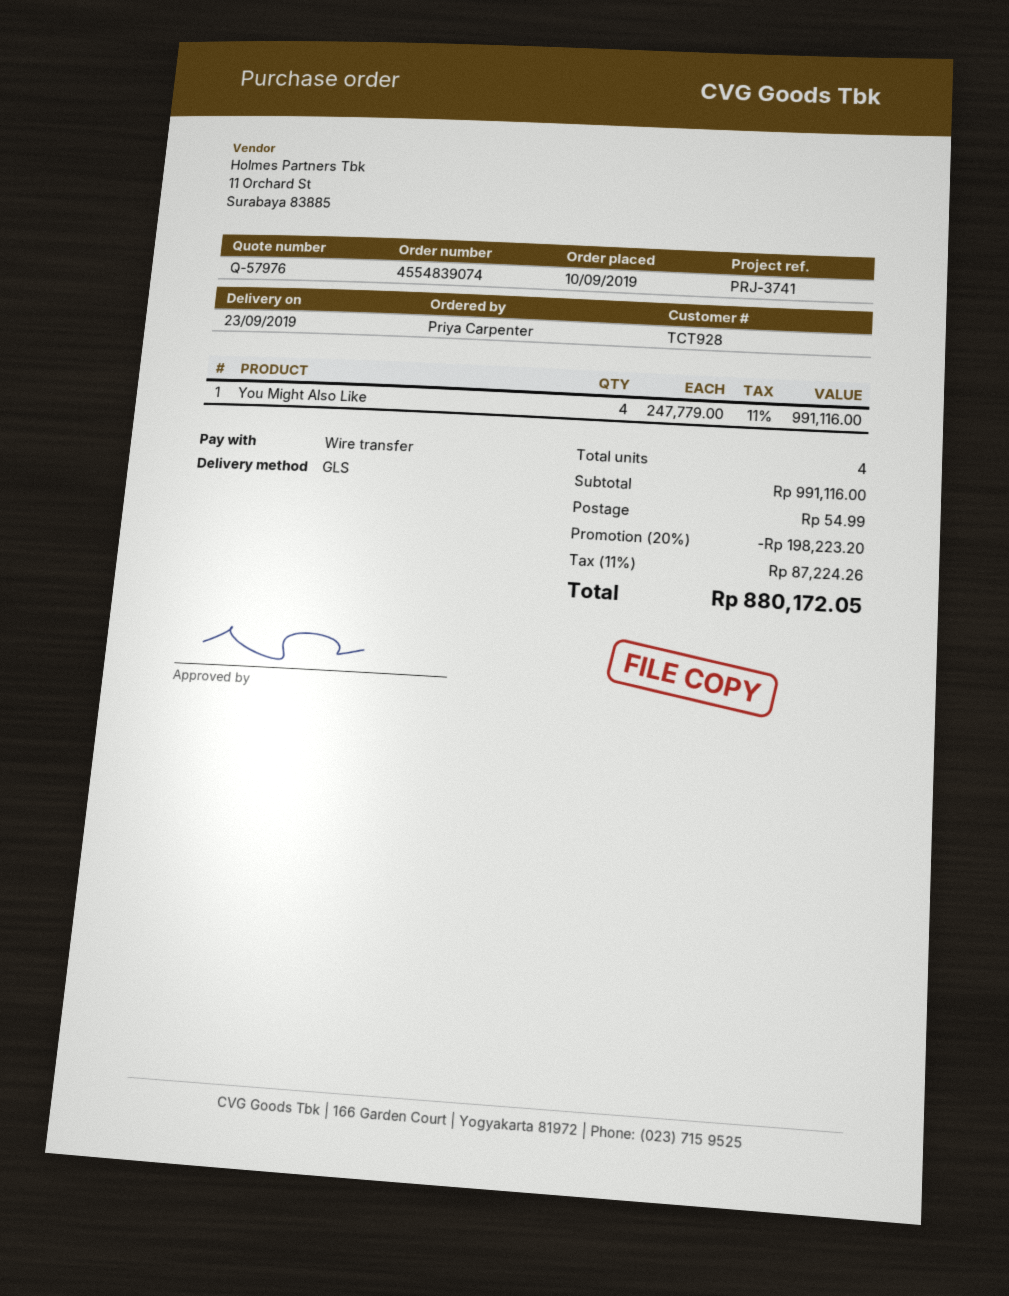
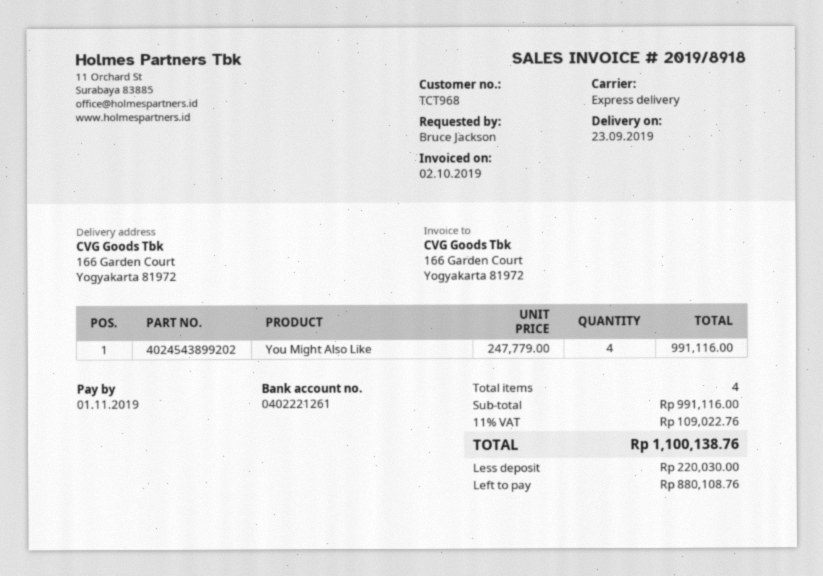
customer number: TCT928 -> TCT968
ordered by: Priya Carpenter -> Bruce Jackson
shipping method: GLS -> express
discount: 20% = 198223.20 -> none
shipping: 54.99 -> none
tax: 11% = 87224.26 -> 11% = 109022.76
total: 880172.05 -> 1100138.76

